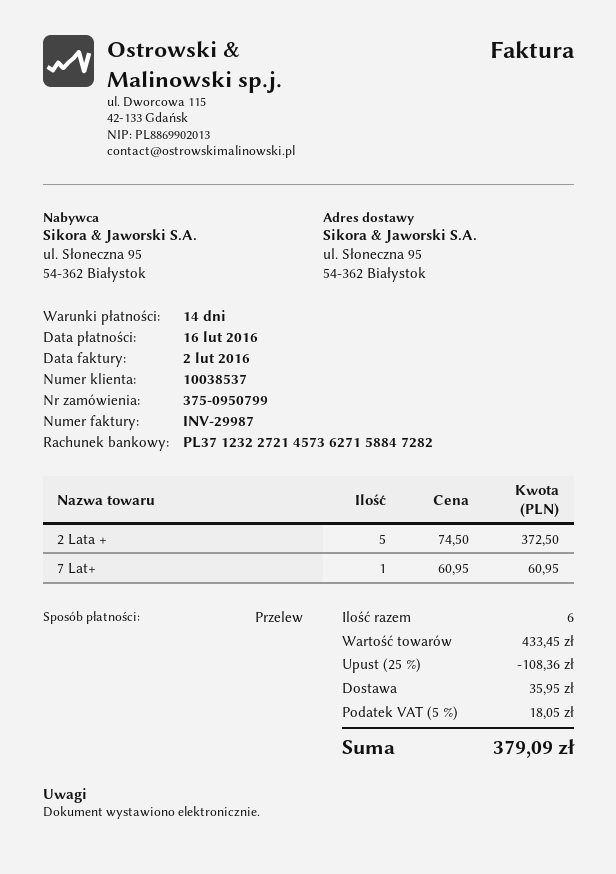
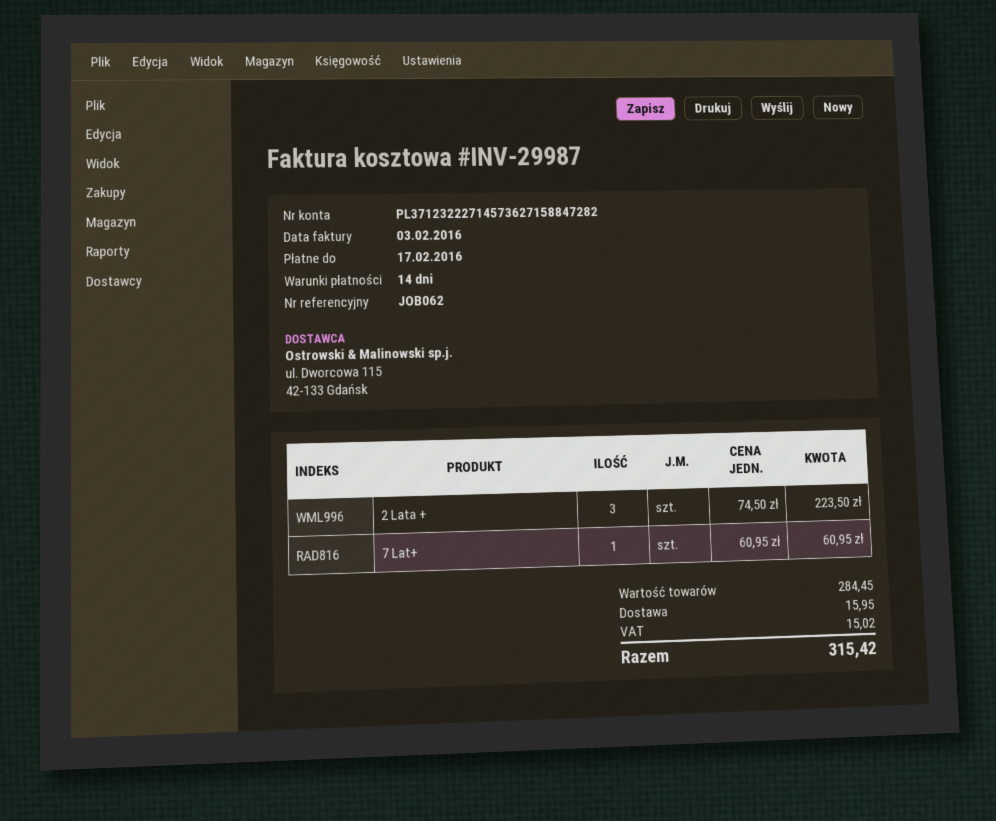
invoice date: 2016-02-02 -> 2016-02-03
due date: 2016-02-16 -> 2016-02-17
bank account: PL37123227214573627158847282 -> PL37123222714573627158847282
2 Lata +: 5 x 74.50 = 372.50 -> 3 x 74.50 = 223.50
subtotal: 433.45 -> 284.45
discount: 25% = 108.36 -> none
shipping: 35.95 -> 15.95
tax: 18.05 -> 15.02
total: 379.09 -> 315.42

